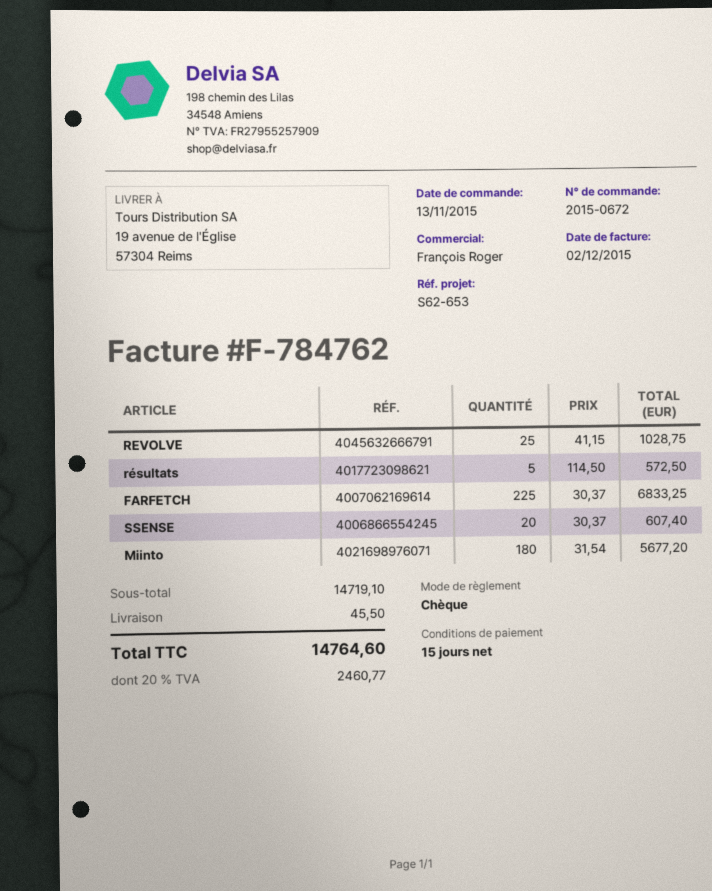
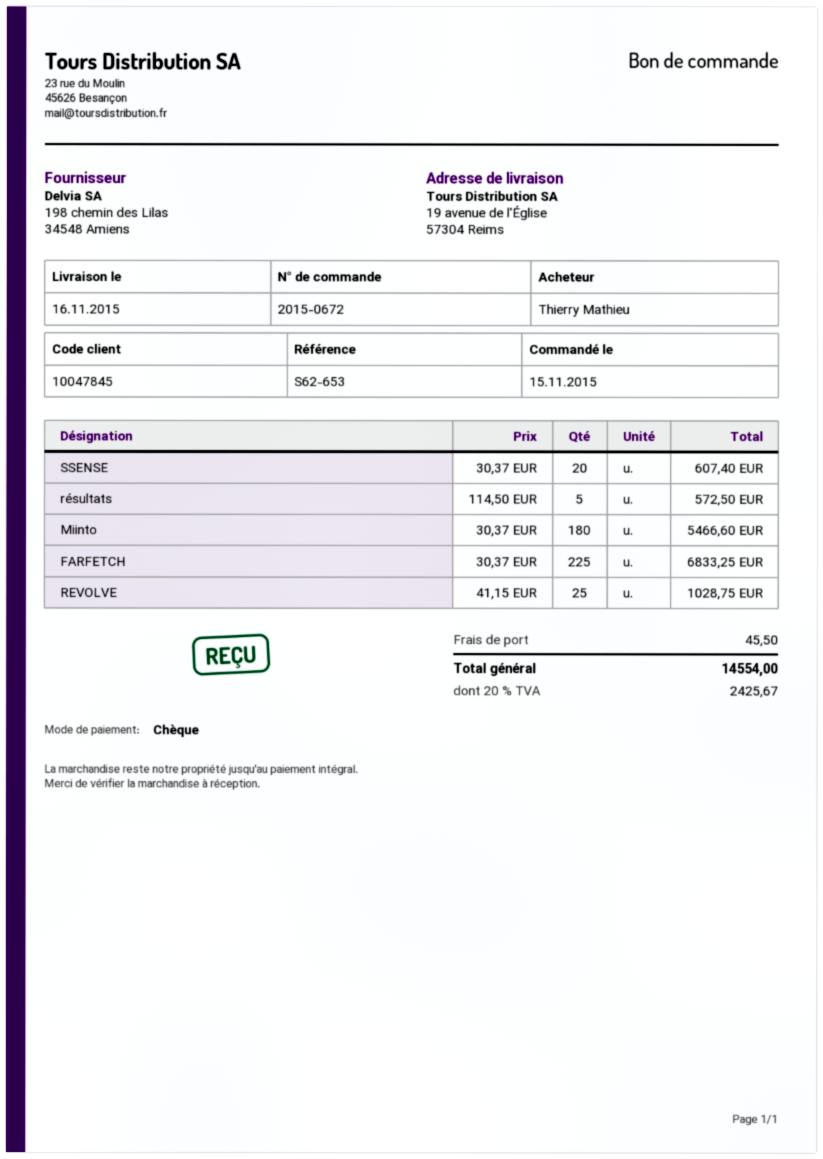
order date: 2015-11-13 -> 2015-11-15
Miinto: 180 x 31.54 = 5677.20 -> 180 x 30.37 = 5466.60
tax: 20% = 2460.77 -> 20% = 2425.67
total: 14764.60 -> 14554.00

